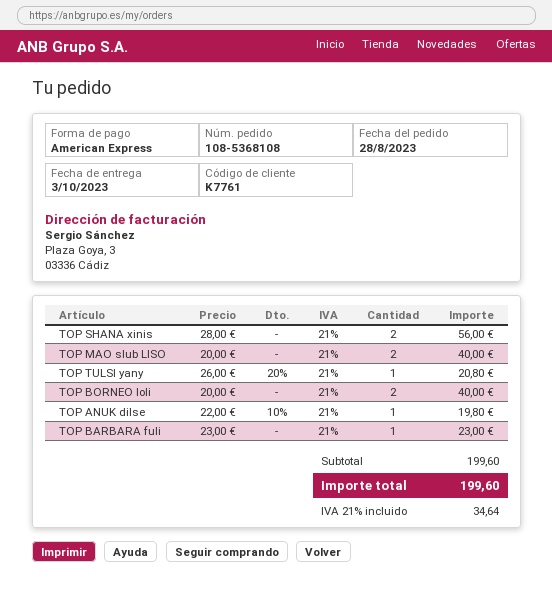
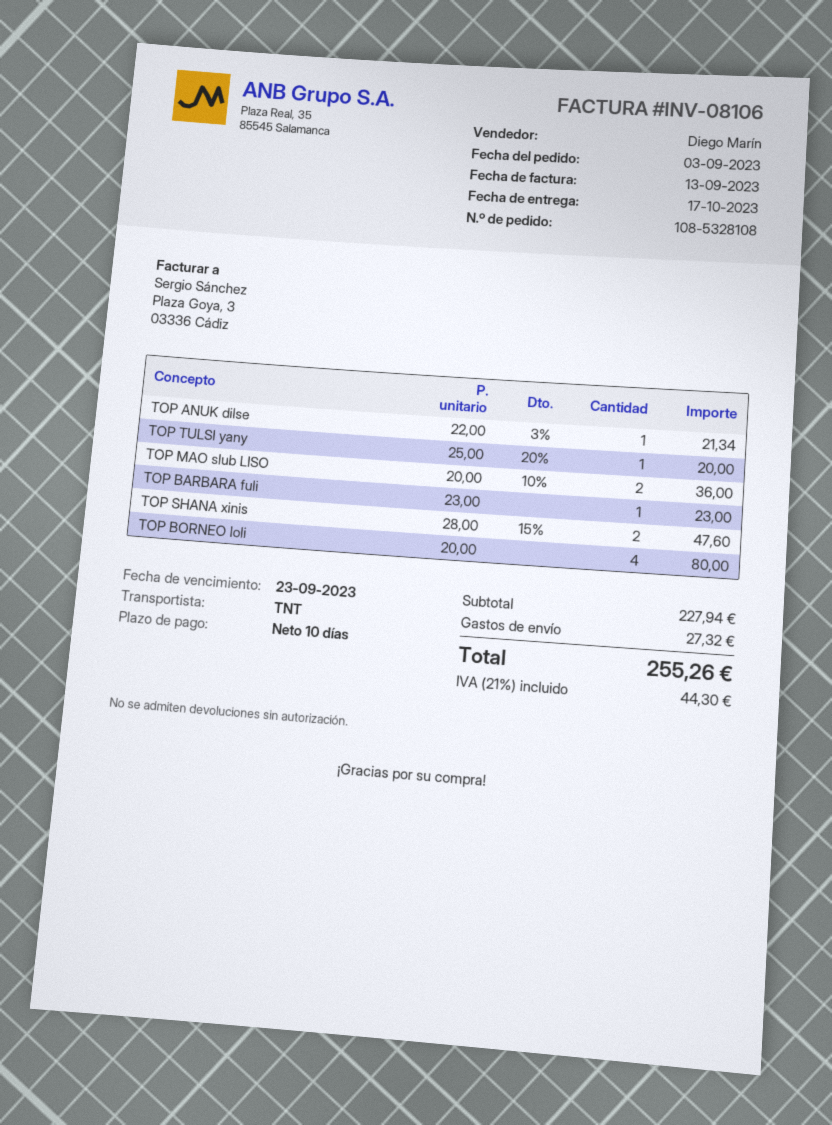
order number: 108-5368108 -> 108-5328108
order date: 2023-08-28 -> 2023-09-03
delivery date: 2023-10-03 -> 2023-10-17
TOP SHANA xinis: 2 x 28.00 = 56.00 -> 2 x 28.00 - 15% = 47.60
TOP MAO slub LISO: 2 x 20.00 = 40.00 -> 2 x 20.00 - 10% = 36.00
TOP TULSI yany: 1 x 26.00 - 20% = 20.80 -> 1 x 25.00 - 20% = 20.00
TOP BORNEO loli: 2 x 20.00 = 40.00 -> 4 x 20.00 = 80.00
TOP ANUK dilse: 1 x 22.00 - 10% = 19.80 -> 1 x 22.00 - 3% = 21.34
subtotal: 199.60 -> 227.94
shipping: none -> 27.32
tax: 21% = 34.64 -> 21% = 44.30
total: 199.60 -> 255.26

